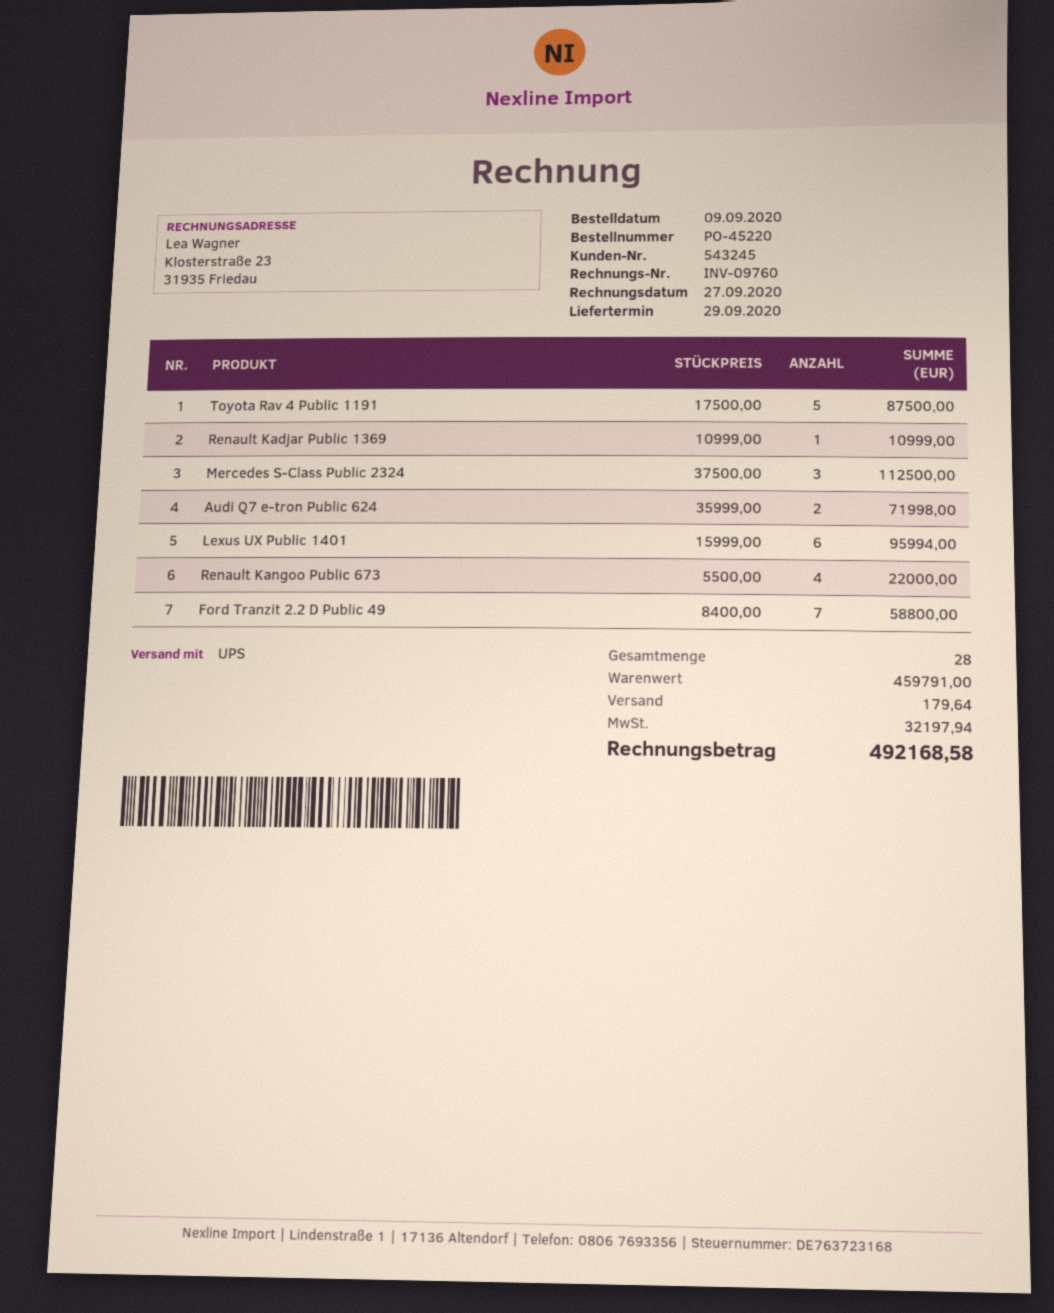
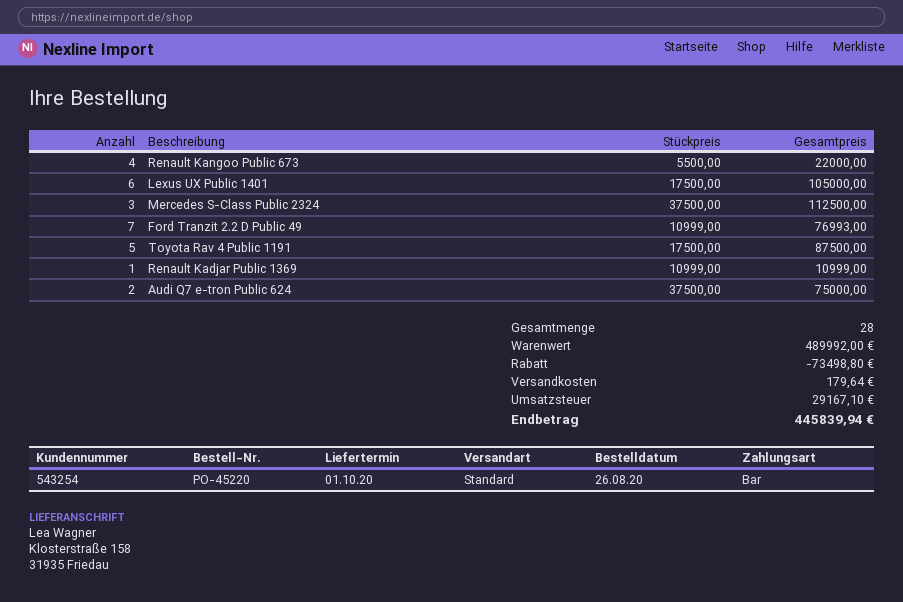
order date: 2020-09-09 -> 2020-08-26
delivery date: 2020-09-29 -> 2020-10-01
customer number: 543245 -> 543254
shipping method: UPS -> standard
Audi Q7 e-tron Public 624: 2 x 35999.00 = 71998.00 -> 2 x 37500.00 = 75000.00
Lexus UX Public 1401: 6 x 15999.00 = 95994.00 -> 6 x 17500.00 = 105000.00
Ford Tranzit 2.2 D Public 49: 7 x 8400.00 = 58800.00 -> 7 x 10999.00 = 76993.00
subtotal: 459791.00 -> 489992.00
discount: none -> 73498.80
tax: 32197.94 -> 29167.10
total: 492168.58 -> 445839.94

